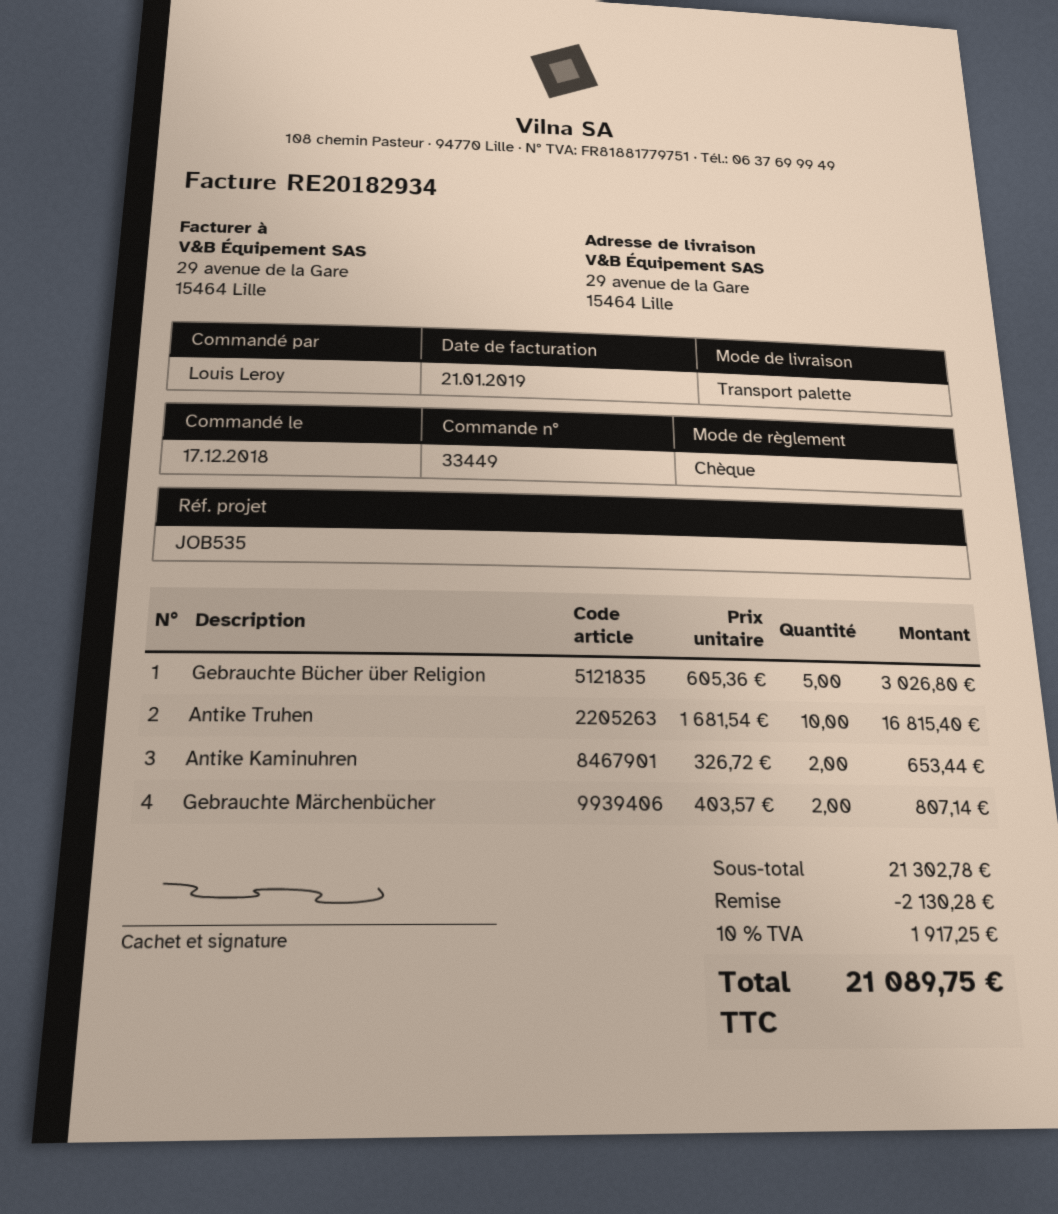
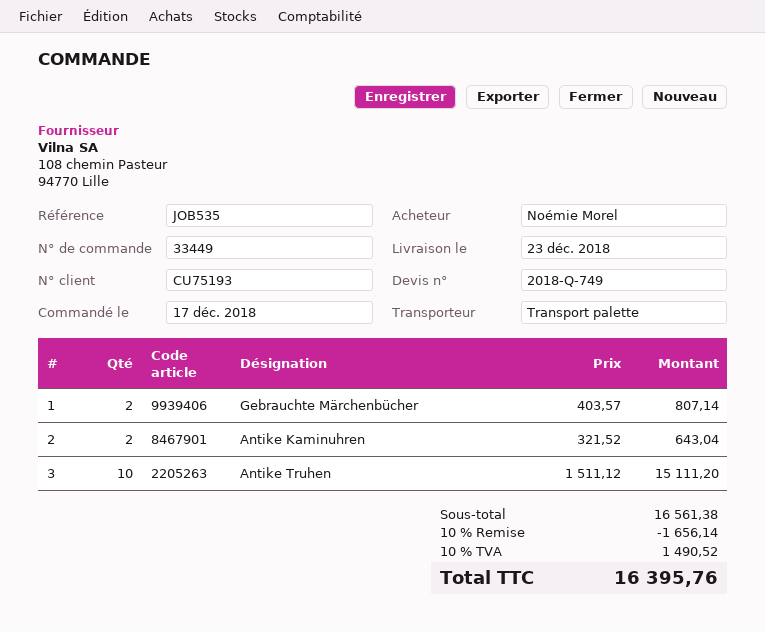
ordered by: Louis Leroy -> Noémie Morel
Gebrauchte Bücher über Religion: 5 x 605.36 = 3026.80 -> none
Antike Truhen: 10 x 1681.54 = 16815.40 -> 10 x 1511.12 = 15111.20
Antike Kaminuhren: 2 x 326.72 = 653.44 -> 2 x 321.52 = 643.04
subtotal: 21302.78 -> 16561.38
discount: 2130.28 -> 1656.14
tax: 10% = 1917.25 -> 10% = 1490.52
total: 21089.75 -> 16395.76

